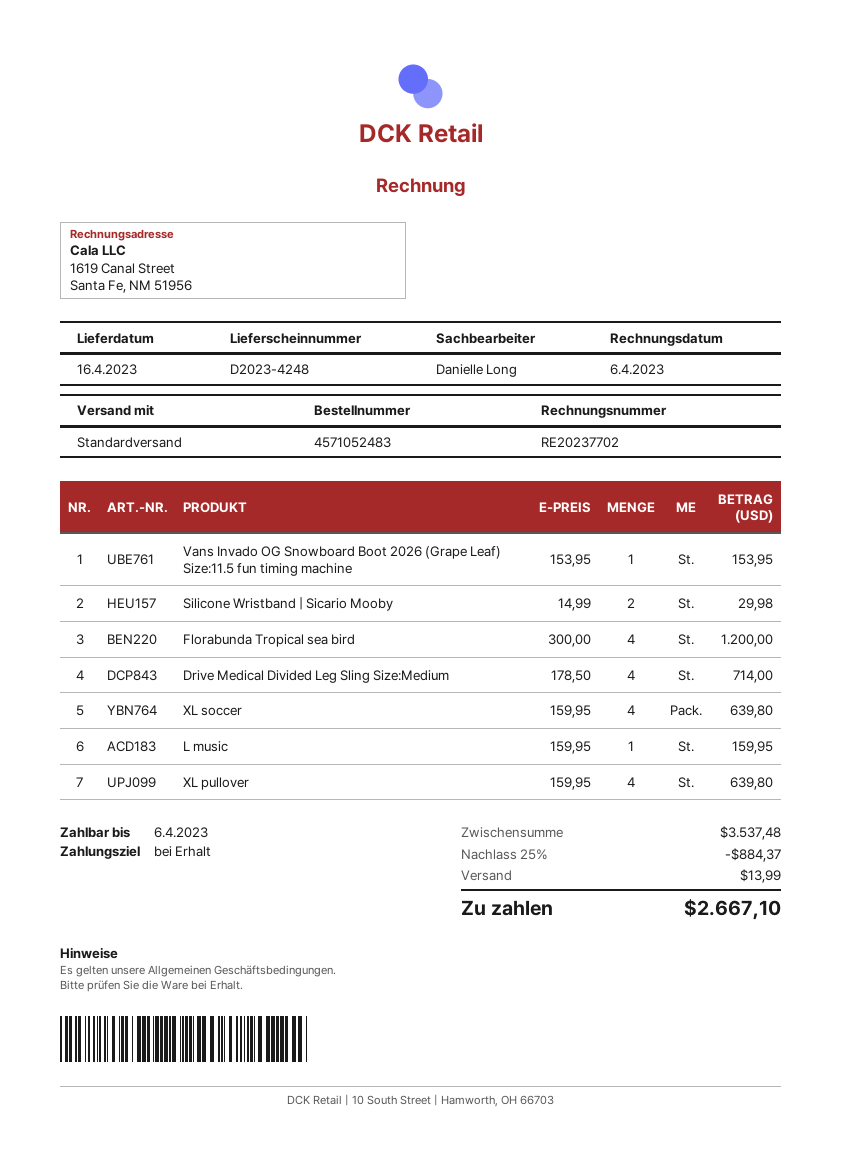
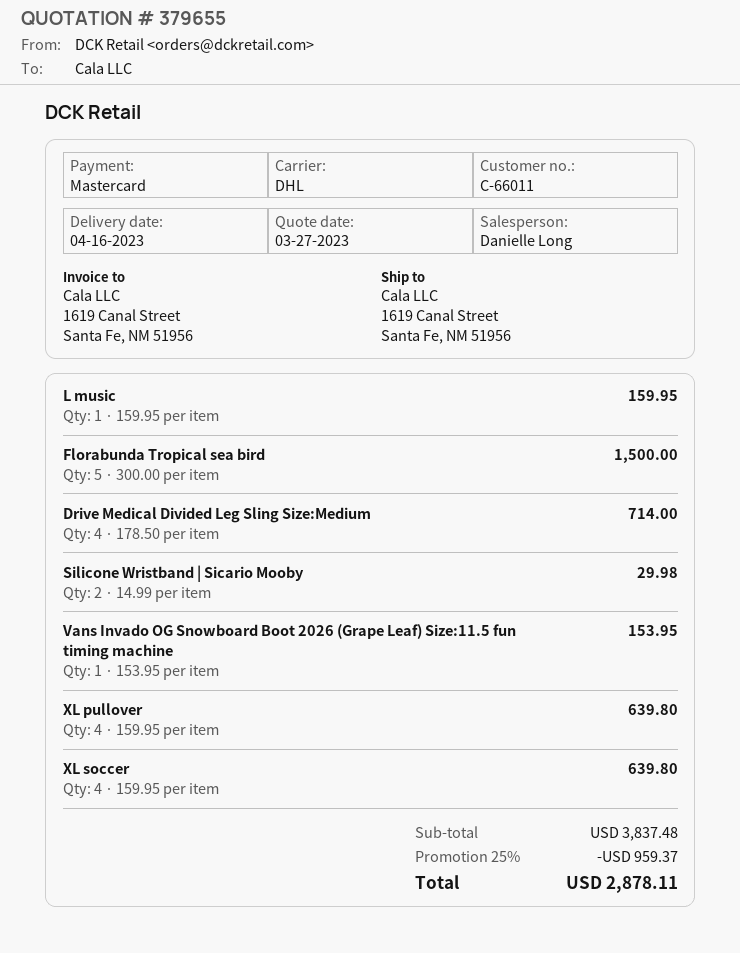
shipping method: standard -> DHL
Florabunda Tropical sea bird: 4 x 300.00 = 1200.00 -> 5 x 300.00 = 1500.00
subtotal: 3537.48 -> 3837.48
discount: 25% = 884.37 -> 25% = 959.37
shipping: 13.99 -> none
total: 2667.10 -> 2878.11

